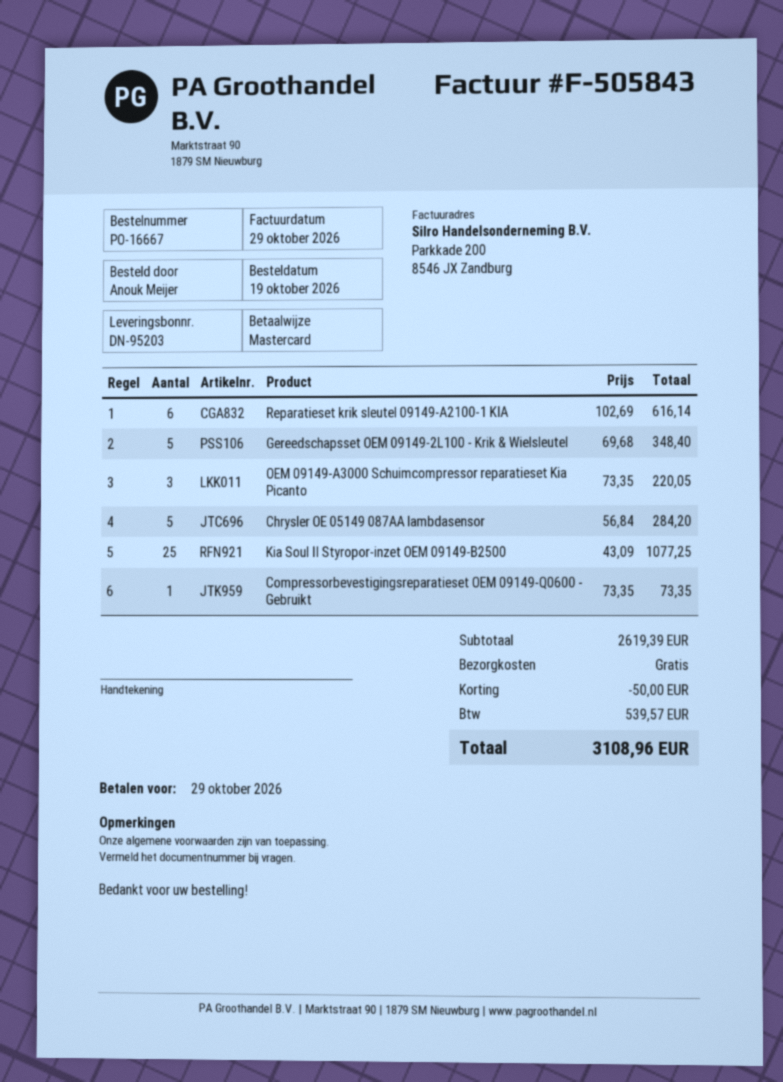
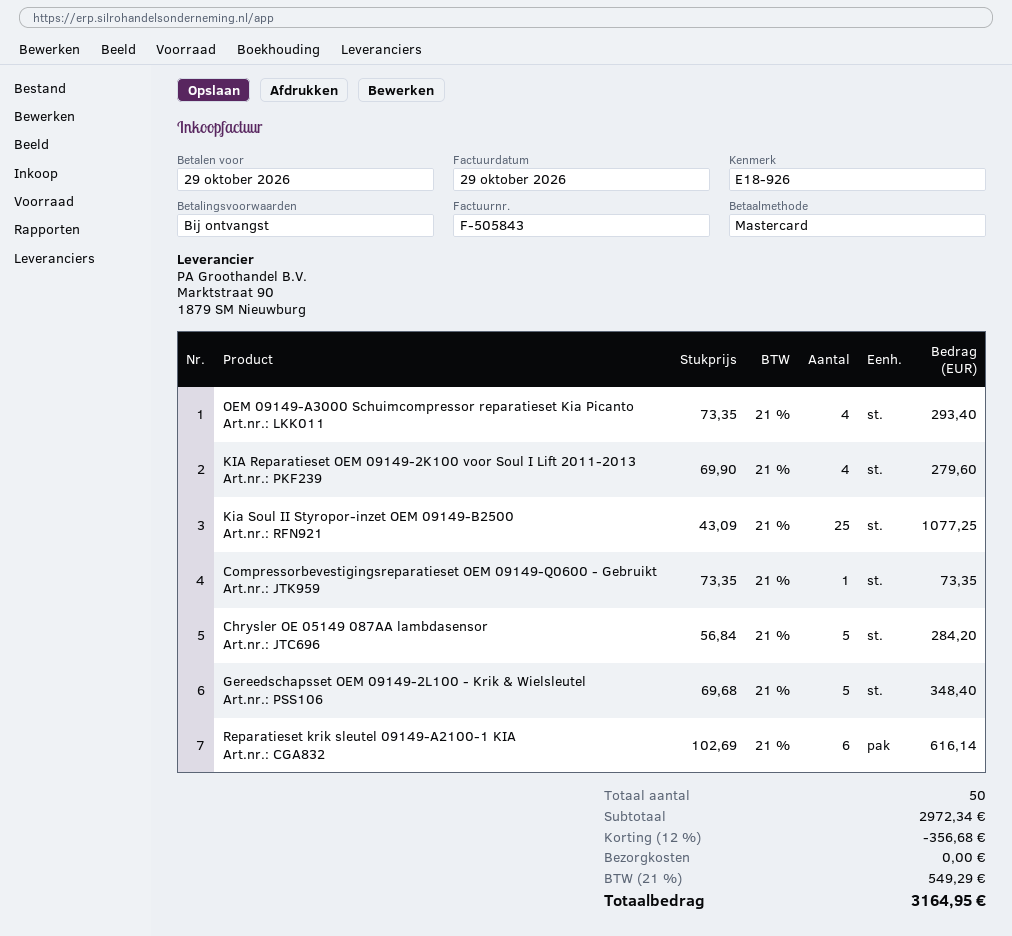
OEM 09149-A3000 Schuimcompressor reparatieset Kia Picanto: 3 x 73.35 = 220.05 -> 4 x 73.35 = 293.40
KIA Reparatieset OEM 09149-2K100 voor Soul I Lift 2011-2013: none -> 4 x 69.90 = 279.60
subtotal: 2619.39 -> 2972.34
discount: 50.00 -> 356.68
tax: 539.57 -> 549.29
total: 3108.96 -> 3164.95

